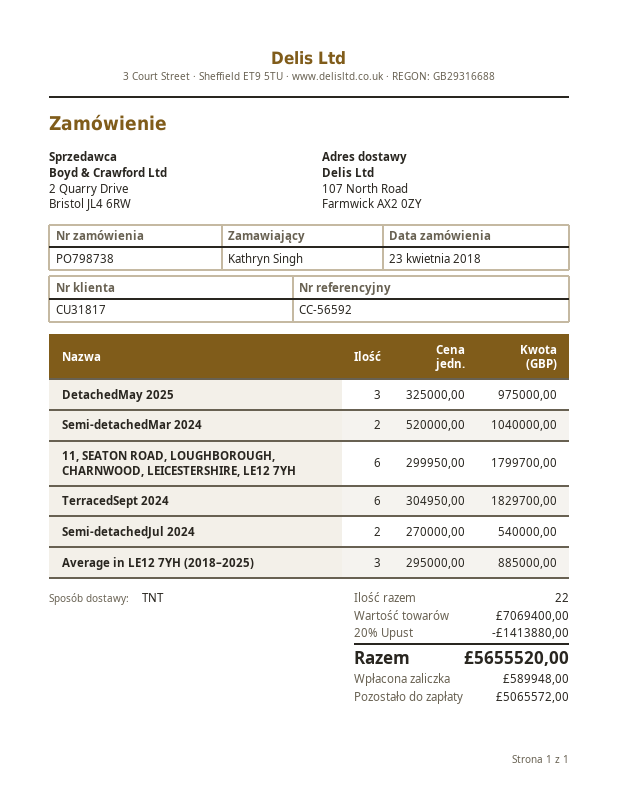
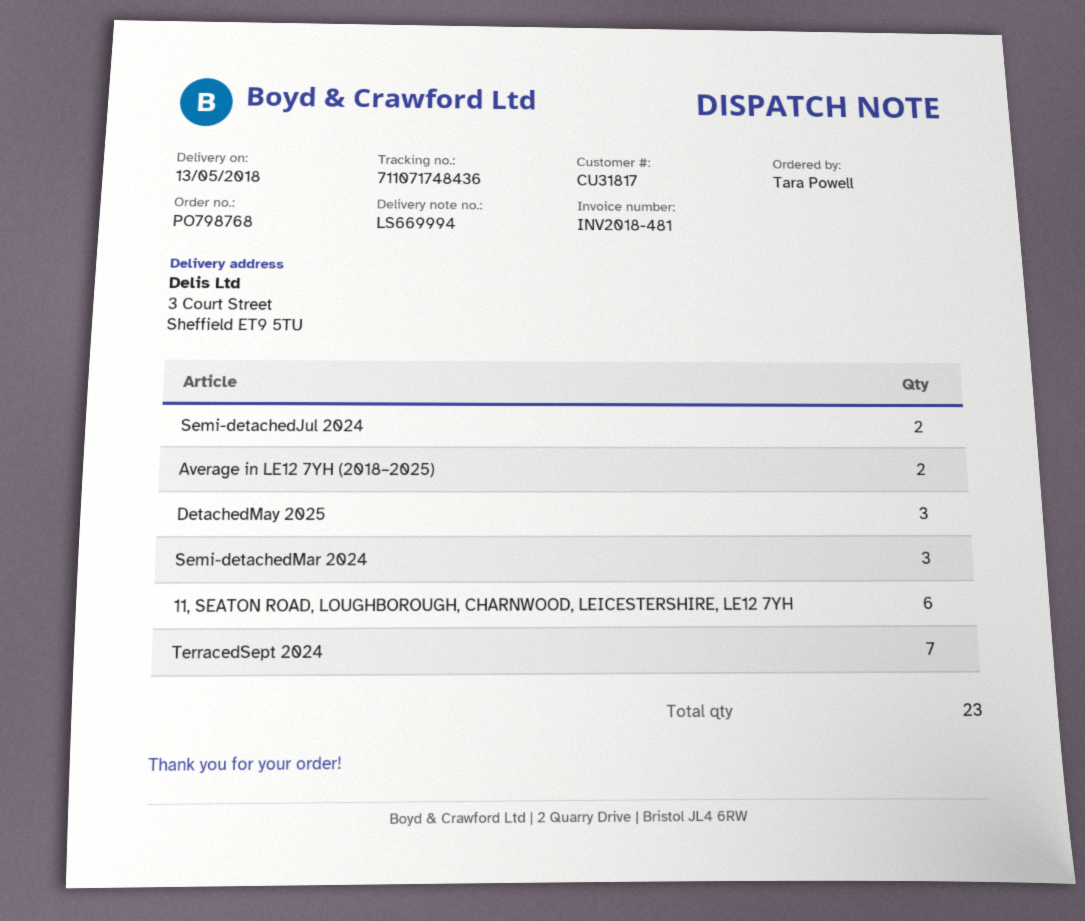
order number: PO798738 -> PO798768
ordered by: Kathryn Singh -> Tara Powell
ship to: 107 North Road, Farmwick AX2 0ZY -> 3 Court Street, Sheffield ET9 5TU
Semi-detachedMar 2024: 2 -> 3
TerracedSept 2024: 6 -> 7
Average in LE12 7YH (2018–2025): 3 -> 2
total quantity: 22 -> 23

